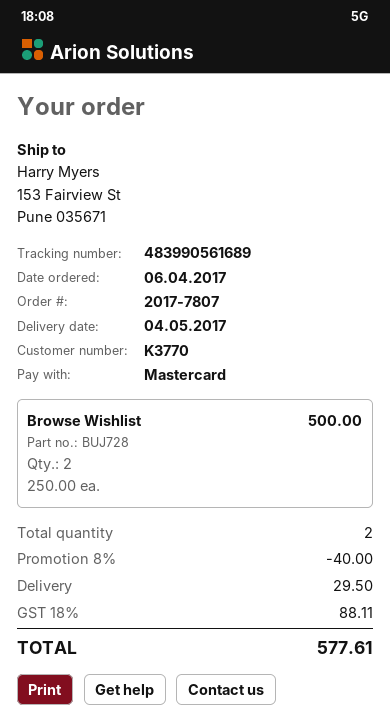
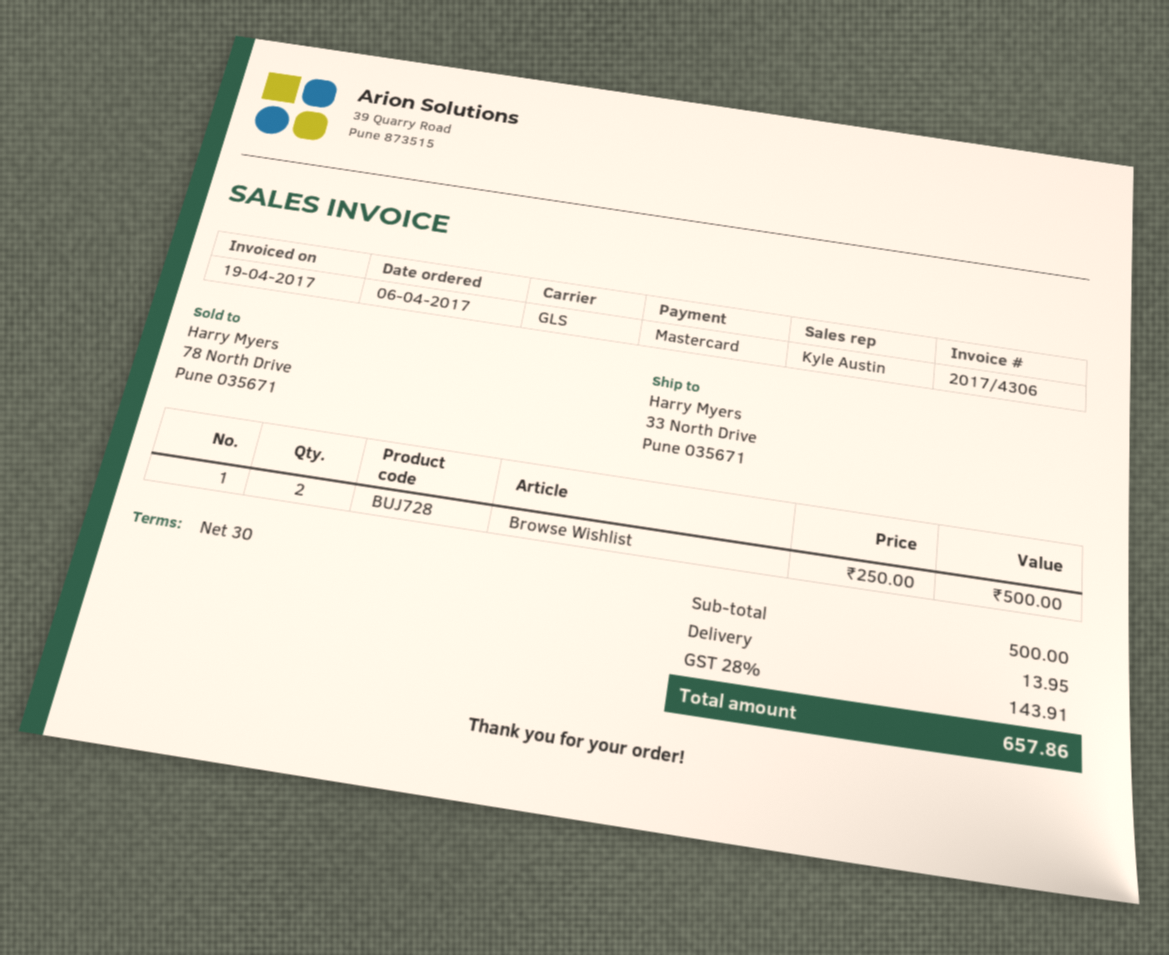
ship to: 153 Fairview St, Pune 035671 -> 33 North Drive, Pune 035671
discount: 8% = 40.00 -> none
shipping: 29.50 -> 13.95
tax: 18% = 88.11 -> 28% = 143.91
total: 577.61 -> 657.86

